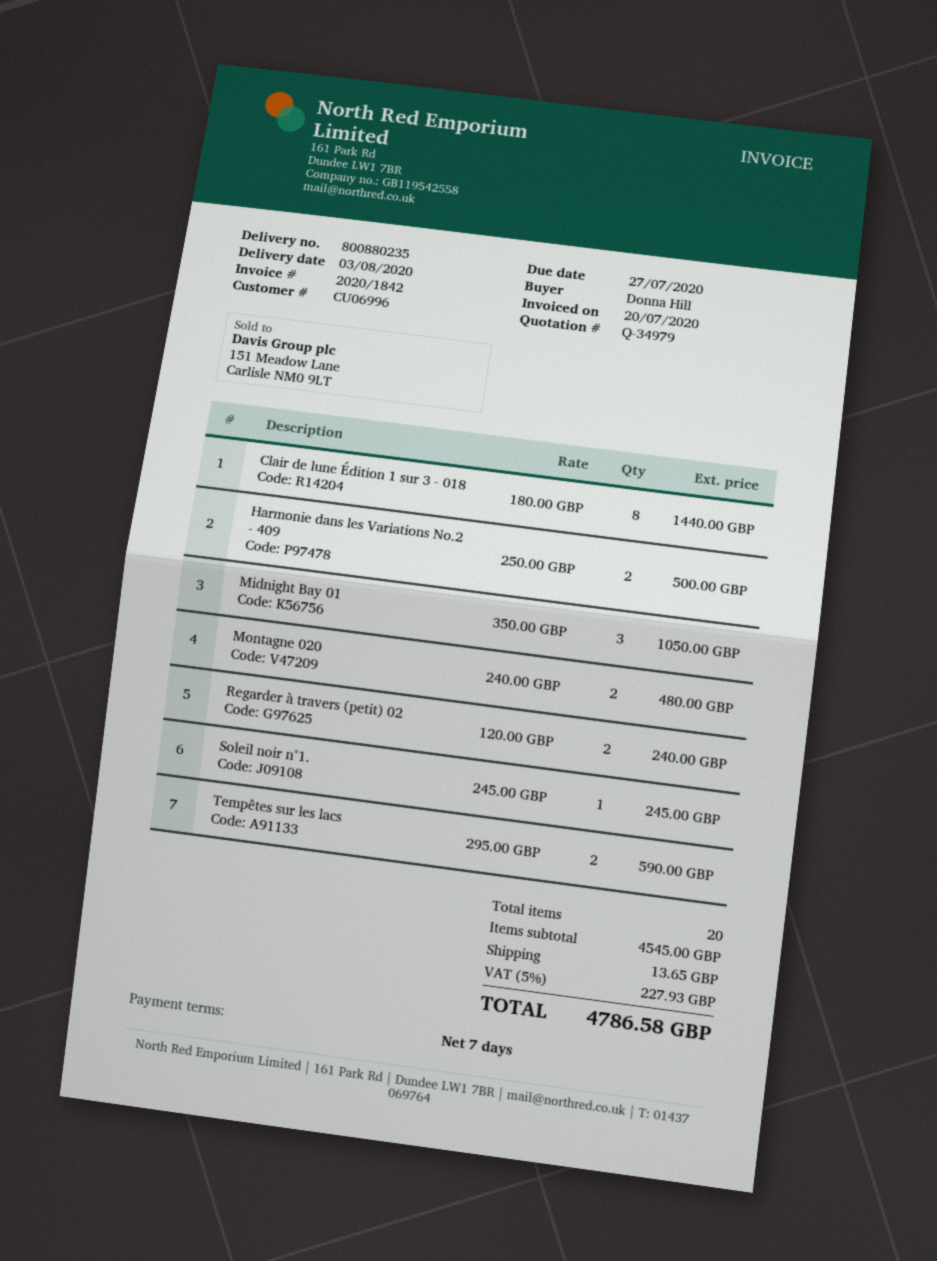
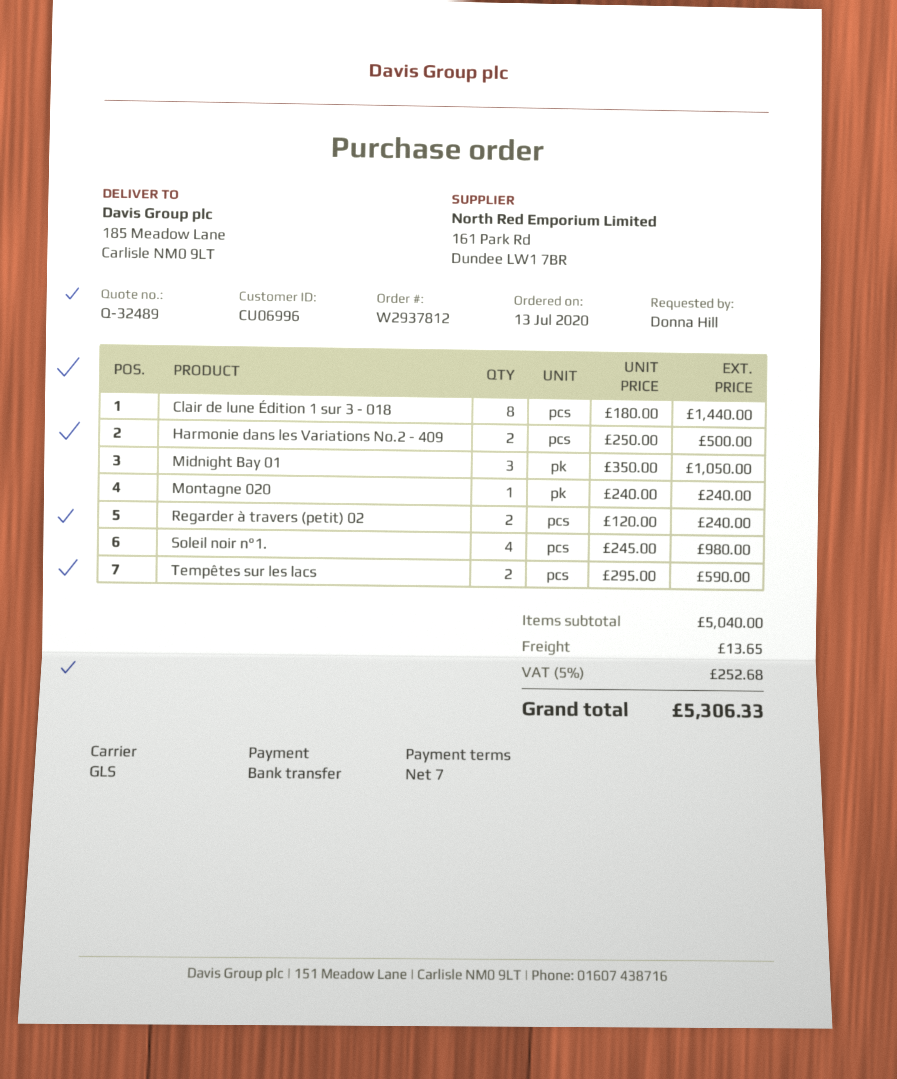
quote number: Q-34979 -> Q-32489
Montagne 020: 2 x 240.00 = 480.00 -> 1 x 240.00 = 240.00
Soleil noir n°1.: 1 x 245.00 = 245.00 -> 4 x 245.00 = 980.00
subtotal: 4545.00 -> 5040.00
tax: 5% = 227.93 -> 5% = 252.68
total: 4786.58 -> 5306.33

